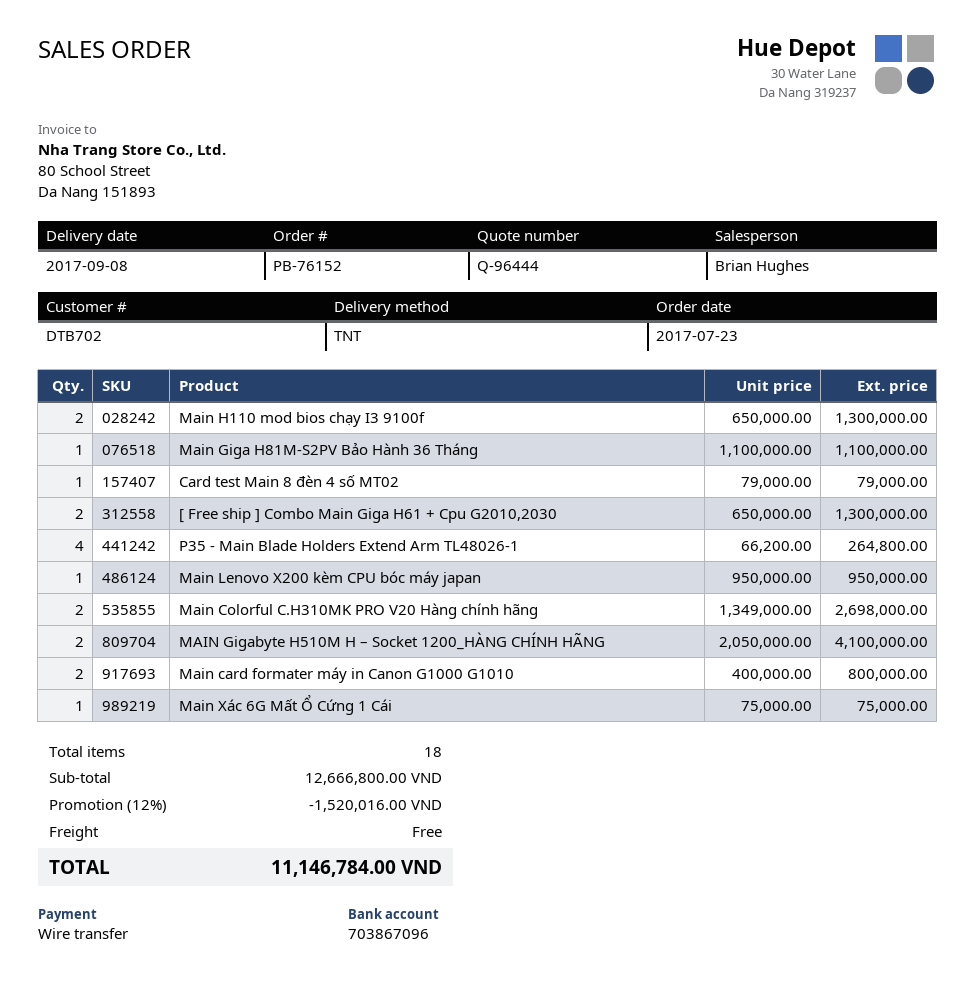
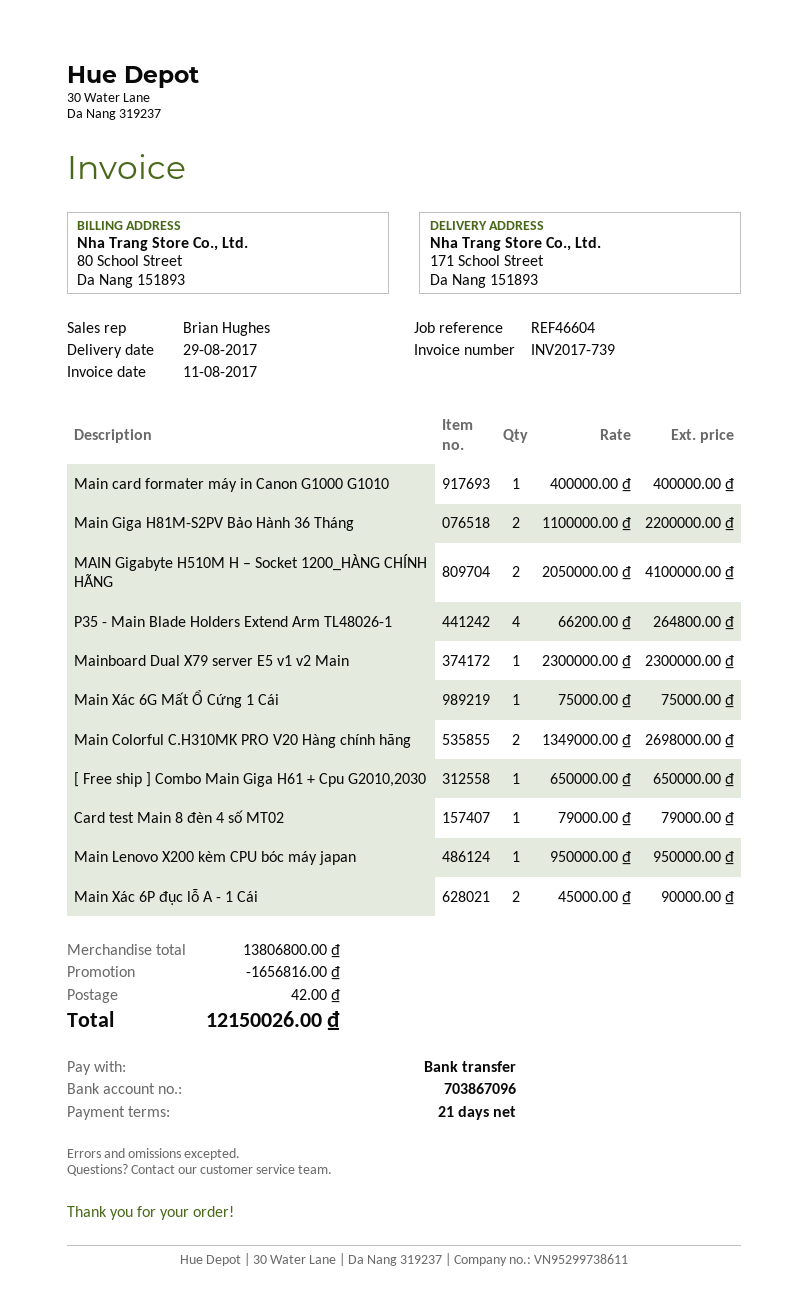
delivery date: 2017-09-08 -> 2017-08-29
Main H110 mod bios chạy I3 9100f: 2 x 650000.00 = 1300000.00 -> none
Main Giga H81M-S2PV Bảo Hành 36 Tháng: 1 x 1100000.00 = 1100000.00 -> 2 x 1100000.00 = 2200000.00
[ Free ship ] Combo Main Giga H61 + Cpu G2010,2030: 2 x 650000.00 = 1300000.00 -> 1 x 650000.00 = 650000.00
Main card formater máy in Canon G1000 G1010: 2 x 400000.00 = 800000.00 -> 1 x 400000.00 = 400000.00
Mainboard Dual X79 server E5 v1 v2 Main: none -> 1 x 2300000.00 = 2300000.00
Main Xác 6P đục lỗ A - 1 Cái: none -> 2 x 45000.00 = 90000.00
subtotal: 12666800.00 -> 13806800.00
discount: 1520016.00 -> 1656816.00
shipping: 0.00 -> 42.00
total: 11146784.00 -> 12150026.00

